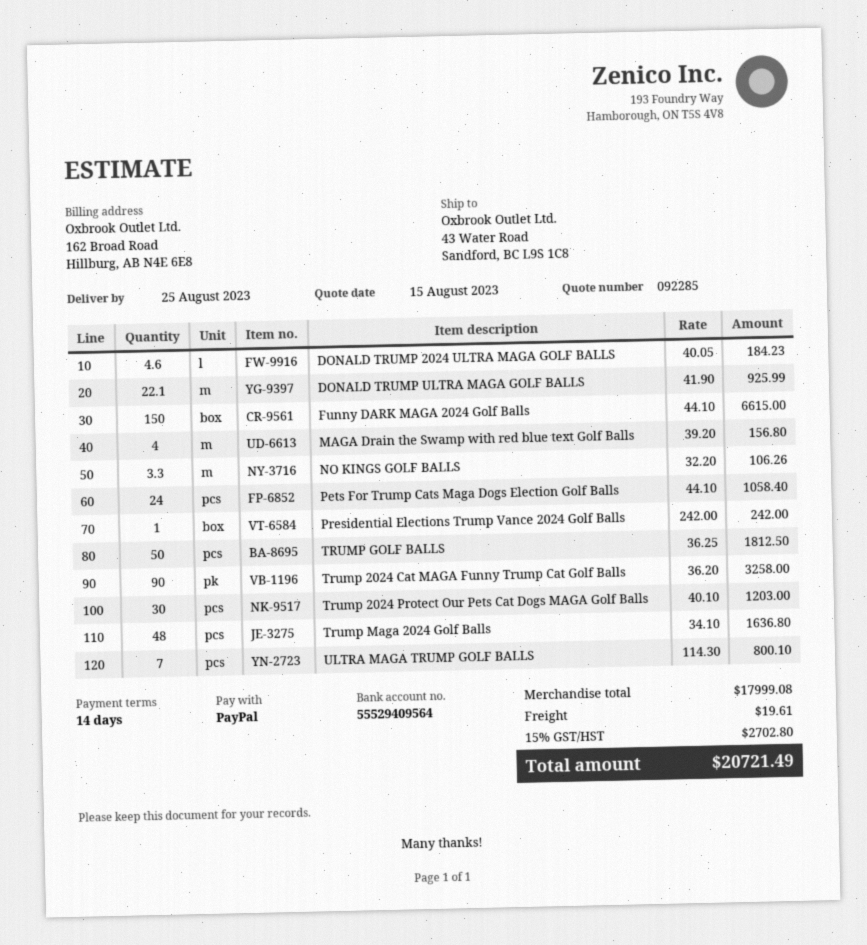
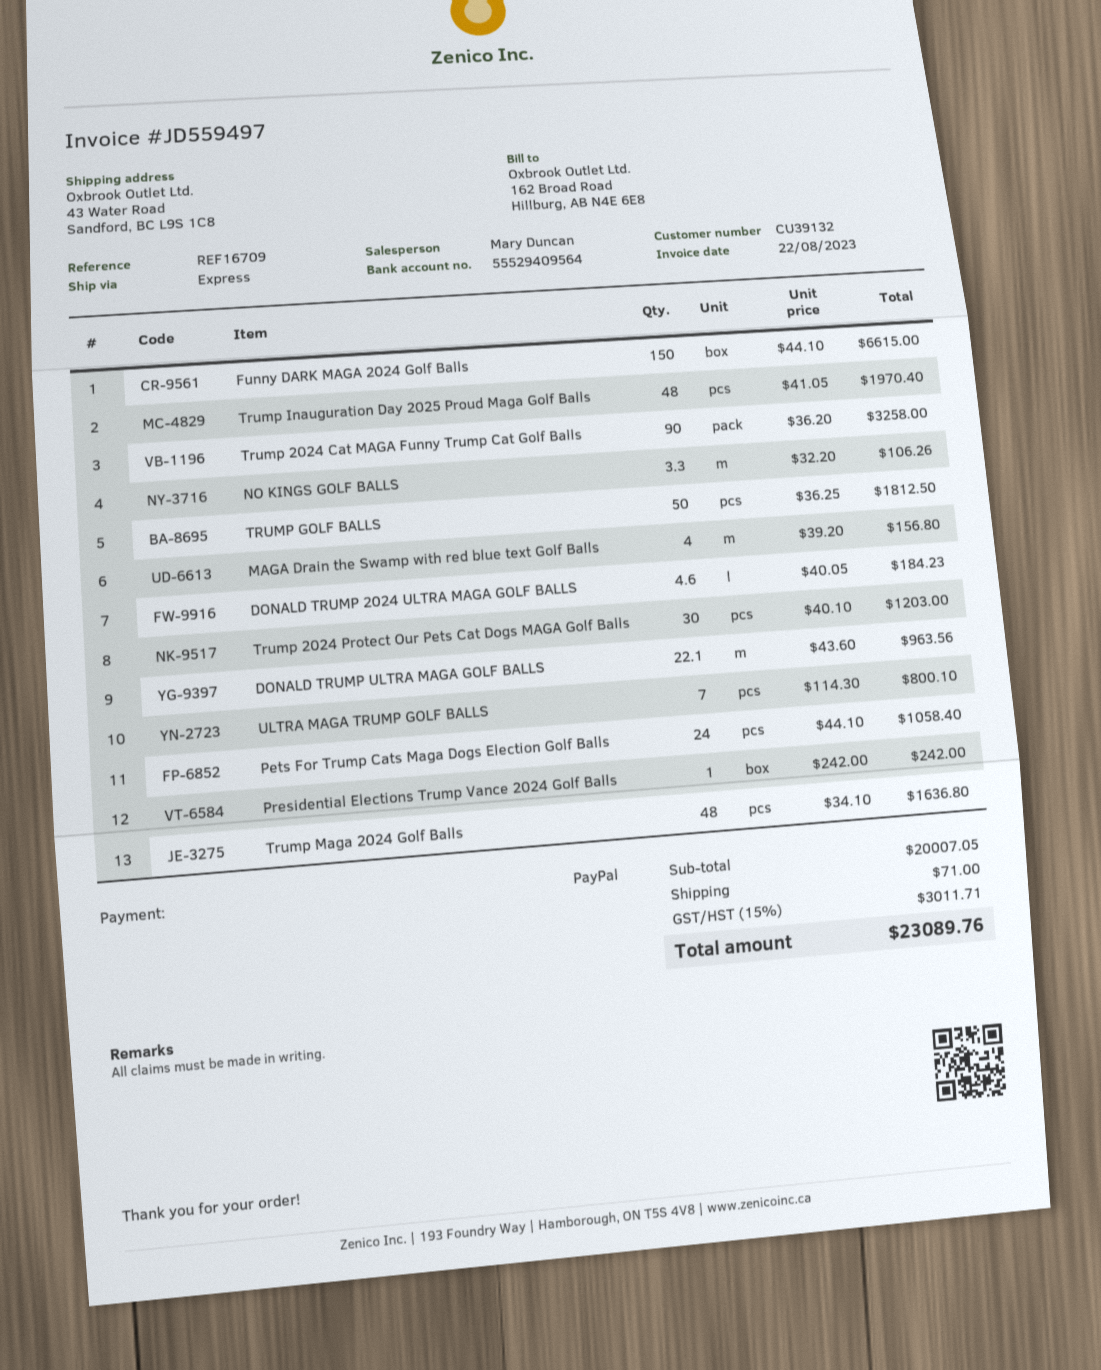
DONALD TRUMP ULTRA MAGA GOLF BALLS: 22.1 x 41.90 = 925.99 -> 22.1 x 43.60 = 963.56
Trump Inauguration Day 2025 Proud Maga Golf Balls: none -> 48 x 41.05 = 1970.40
subtotal: 17999.08 -> 20007.05
shipping: 19.61 -> 71.00
tax: 15% = 2702.80 -> 15% = 3011.71
total: 20721.49 -> 23089.76

